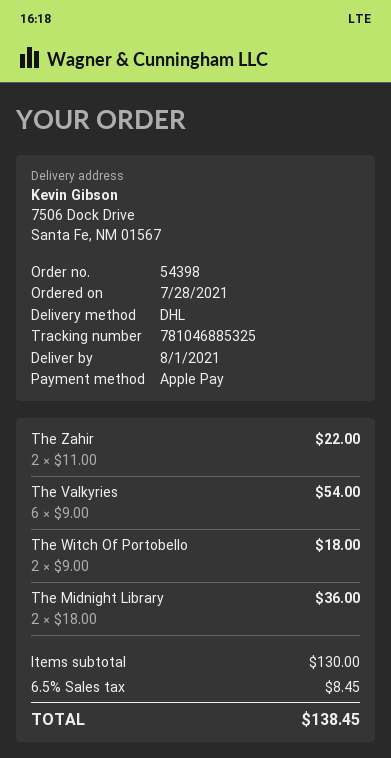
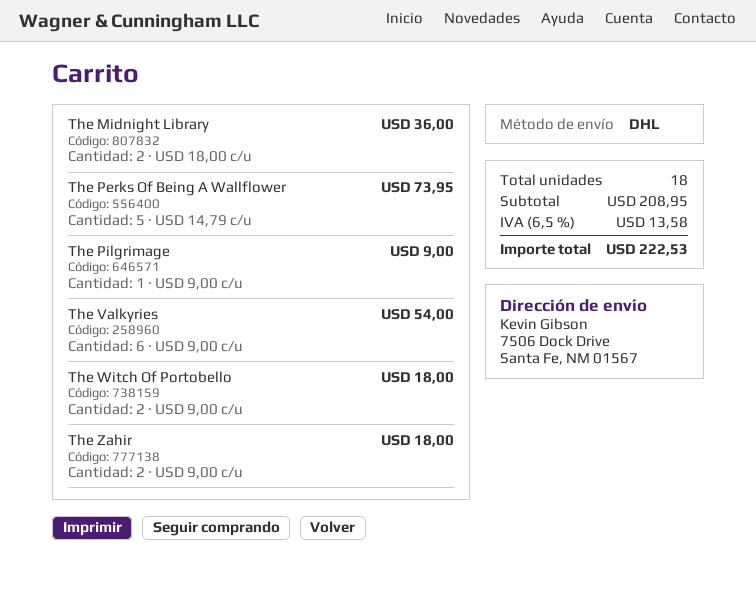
The Zahir: 2 x 11.00 = 22.00 -> 2 x 9.00 = 18.00
The Perks Of Being A Wallflower: none -> 5 x 14.79 = 73.95
The Pilgrimage: none -> 1 x 9.00 = 9.00
subtotal: 130.00 -> 208.95
tax: 6.5% = 8.45 -> 6.5% = 13.58
total: 138.45 -> 222.53

